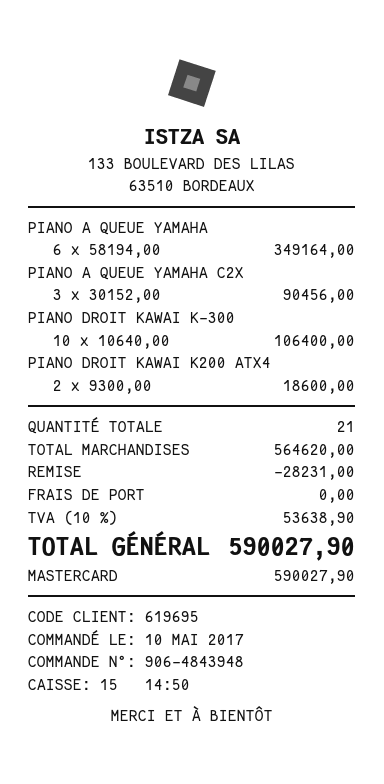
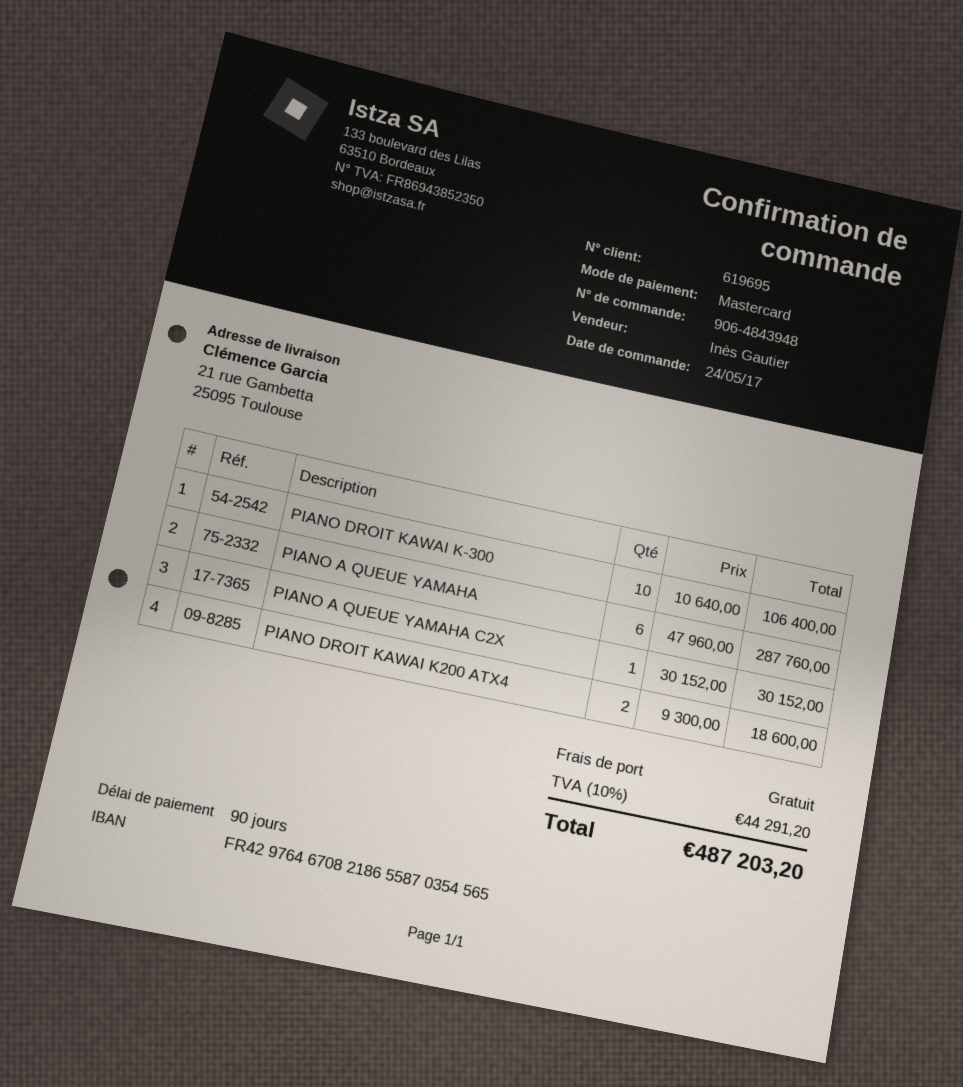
order date: 2017-05-10 -> 2017-05-24
PIANO A QUEUE YAMAHA: 6 x 58194.00 = 349164.00 -> 6 x 47960.00 = 287760.00
PIANO A QUEUE YAMAHA C2X: 3 x 30152.00 = 90456.00 -> 1 x 30152.00 = 30152.00
discount: 28231.00 -> none
tax: 10% = 53638.90 -> 10% = 44291.20
total: 590027.90 -> 487203.20

